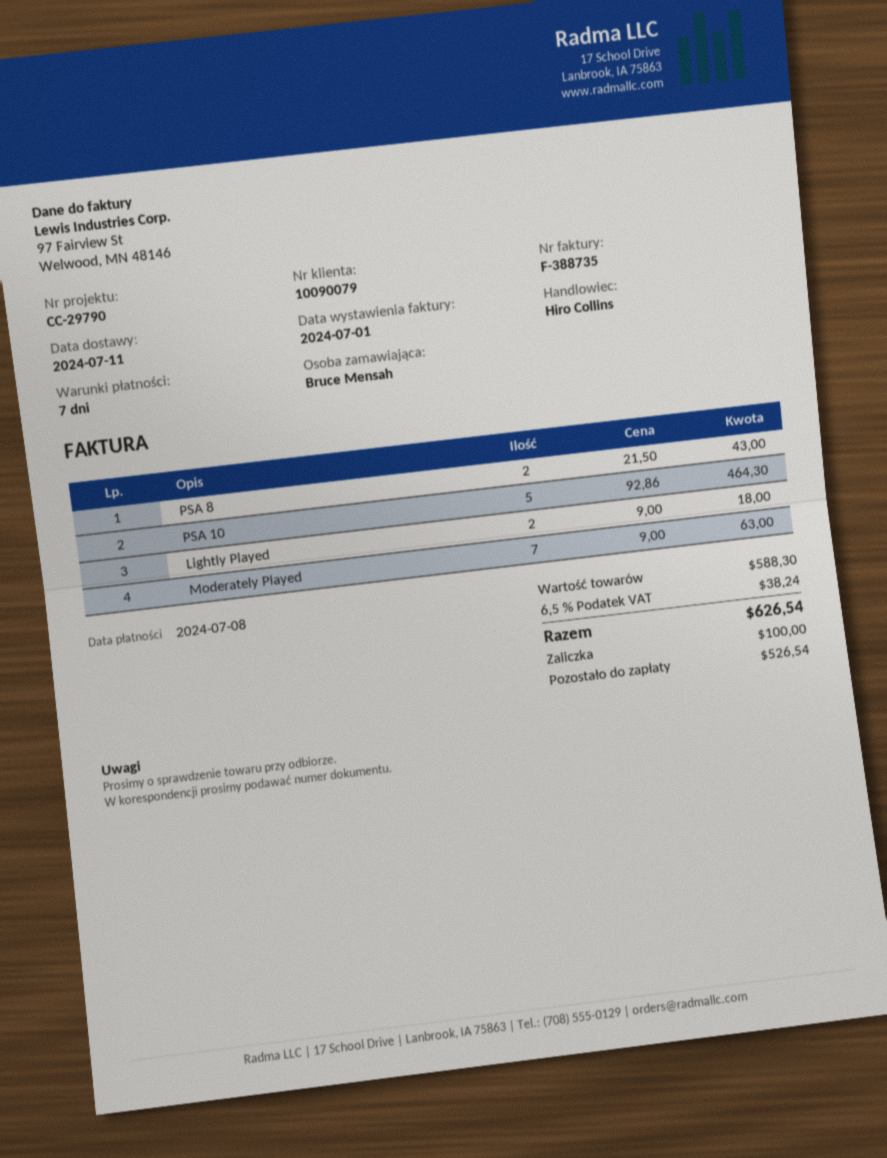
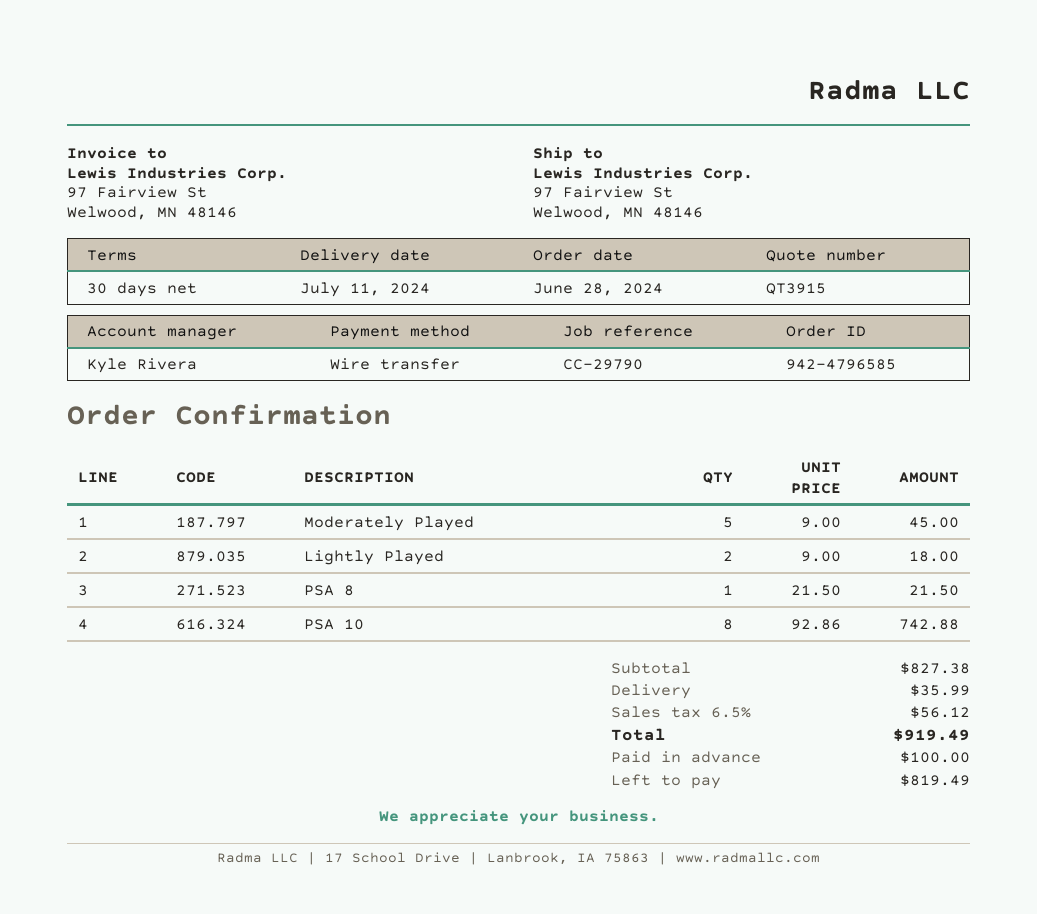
payment terms: 7 days -> 30 days
sales rep: Hiro Collins -> Kyle Rivera
PSA 8: 2 x 21.50 = 43.00 -> 1 x 21.50 = 21.50
PSA 10: 5 x 92.86 = 464.30 -> 8 x 92.86 = 742.88
Moderately Played: 7 x 9.00 = 63.00 -> 5 x 9.00 = 45.00
subtotal: 588.30 -> 827.38
shipping: none -> 35.99
tax: 6.5% = 38.24 -> 6.5% = 56.12
total: 626.54 -> 919.49
balance: 526.54 -> 819.49

